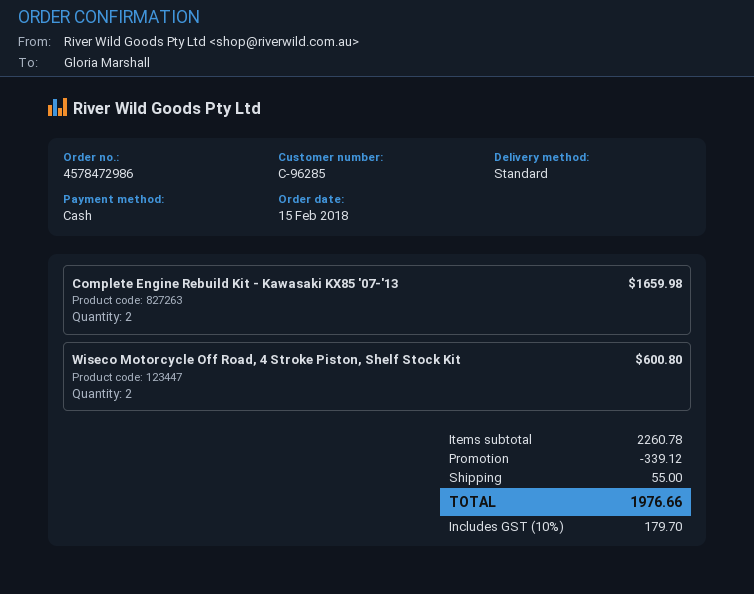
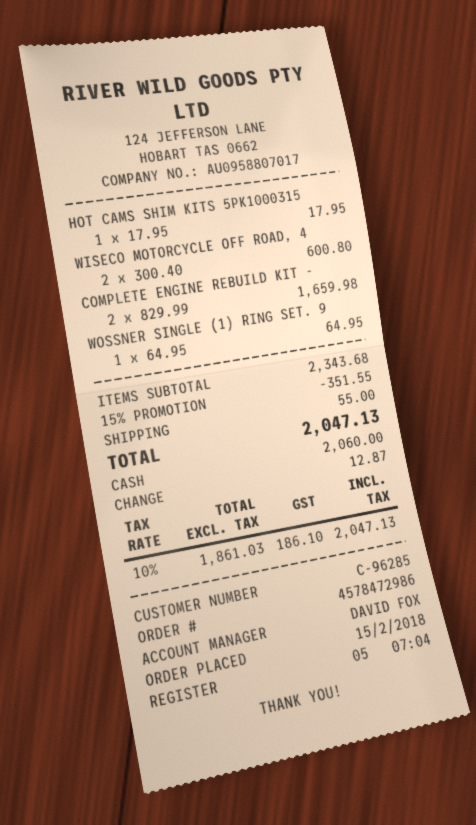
HOT CAMS SHIM KITS 5PK1000315: none -> 1 for 17.95
WOSSNER SINGLE (1) RING SET. 9: none -> 1 for 64.95
subtotal: 2260.78 -> 2343.68
discount: 339.12 -> 351.55
tax: 10% = 179.70 -> 10% = 186.10
total: 1976.66 -> 2047.13

